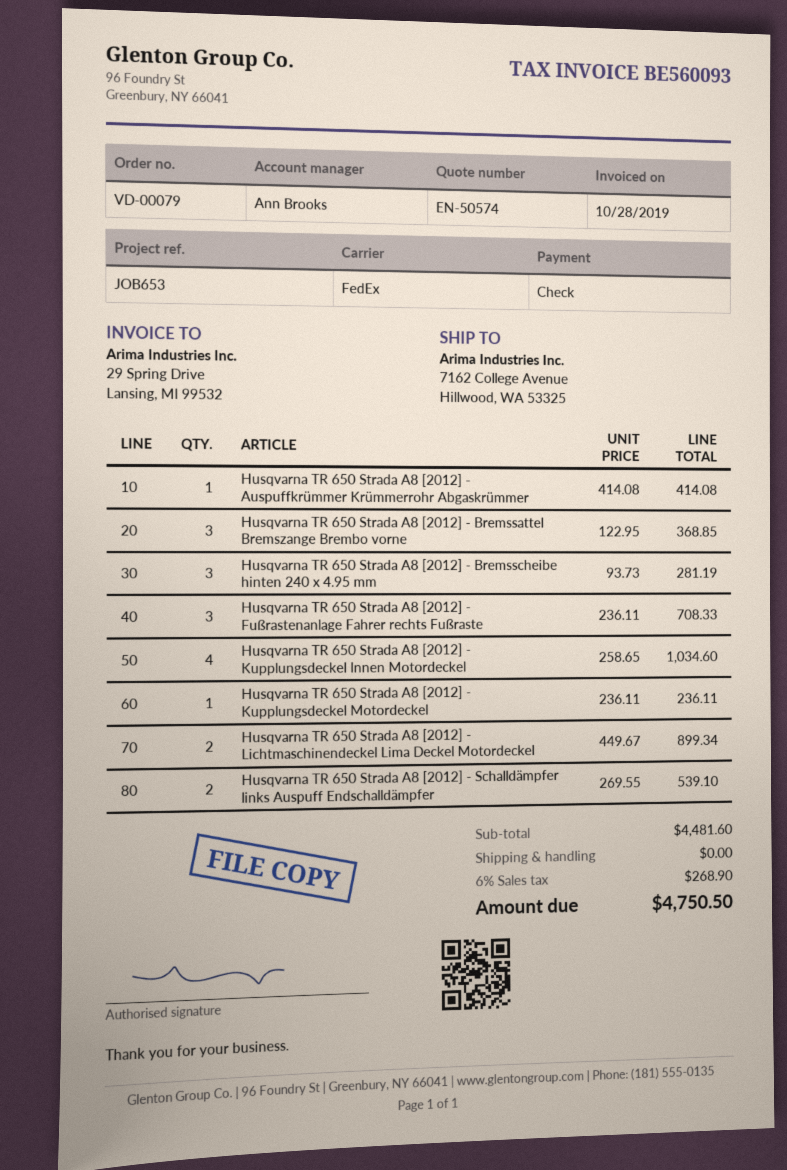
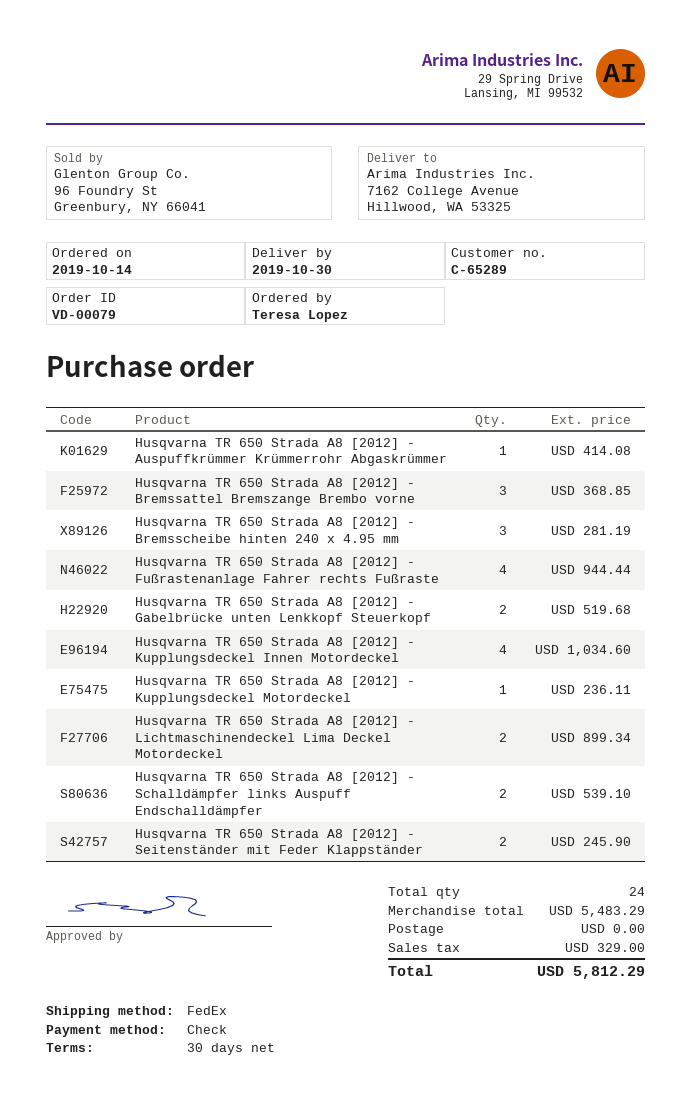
Husqvarna TR 650 Strada A8 [2012] - Fußrastenanlage Fahrer rechts Fußraste: 3 for 708.33 -> 4 for 944.44
Husqvarna TR 650 Strada A8 [2012] - Gabelbrücke unten Lenkkopf Steuerkopf: none -> 2 for 519.68
Husqvarna TR 650 Strada A8 [2012] - Seitenständer mit Feder Klappständer: none -> 2 for 245.90
subtotal: 4481.60 -> 5483.29
tax: 268.90 -> 329.00
total: 4750.50 -> 5812.29

